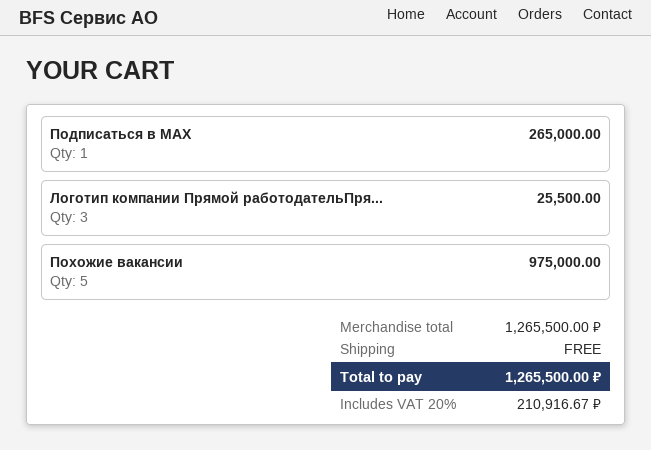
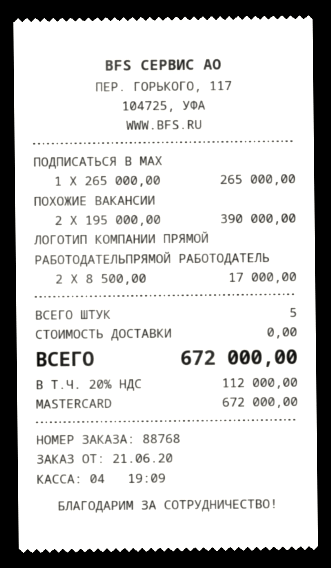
Логотип компании Прямой работодательПря...: 3 for 25500.00 -> 2 for 17000.00
Похожие вакансии: 5 for 975000.00 -> 2 for 390000.00
tax: 20% = 210916.67 -> 20% = 112000.00
total: 1265500.00 -> 672000.00

